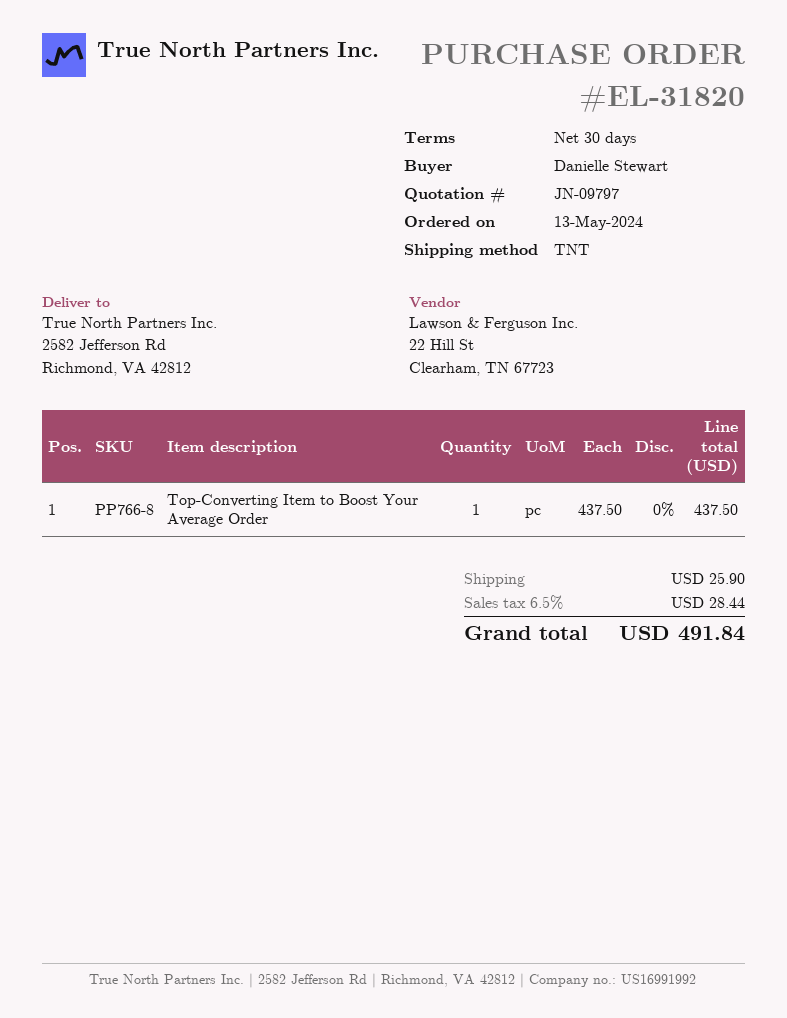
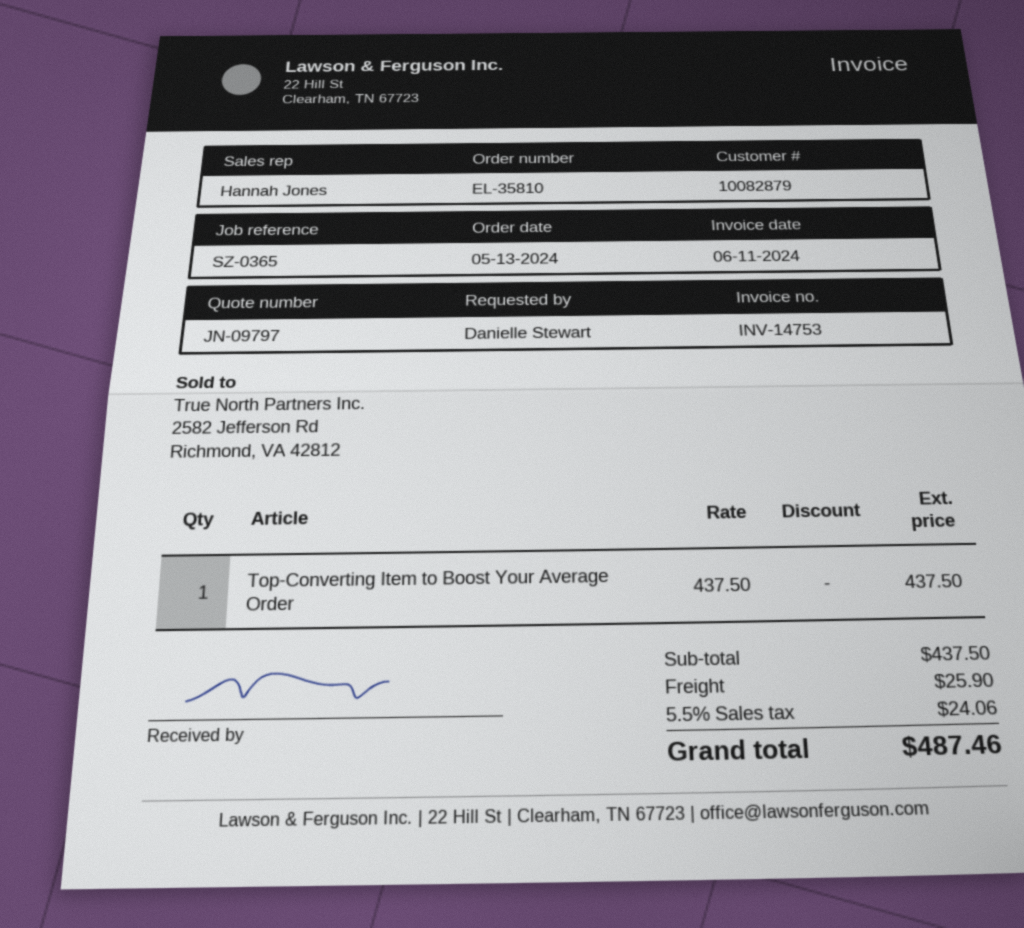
order number: EL-31820 -> EL-35810
tax: 6.5% = 28.44 -> 5.5% = 24.06
total: 491.84 -> 487.46

